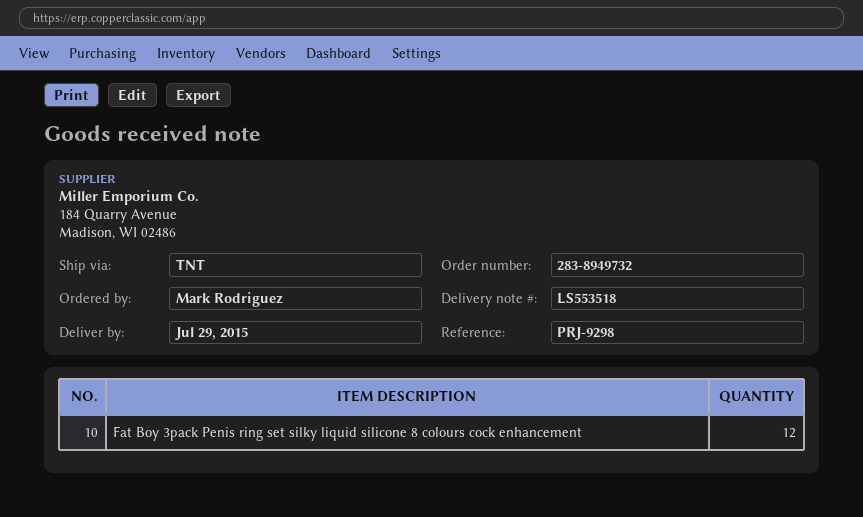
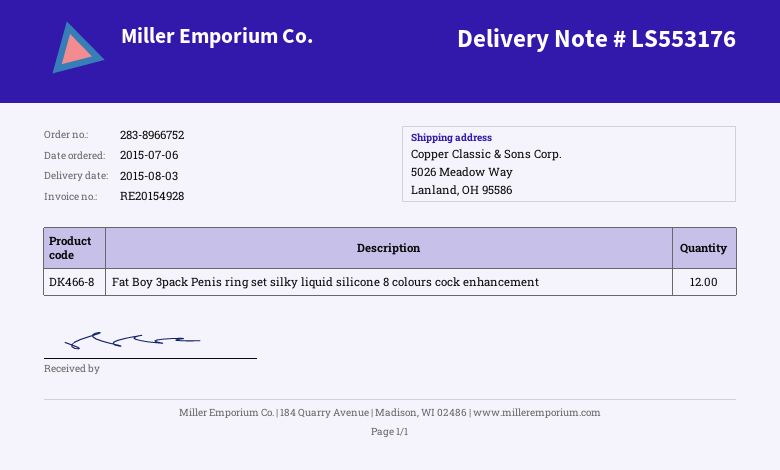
order number: 283-8949732 -> 283-8966752
delivery note number: LS553518 -> LS553176
delivery date: 2015-07-29 -> 2015-08-03

